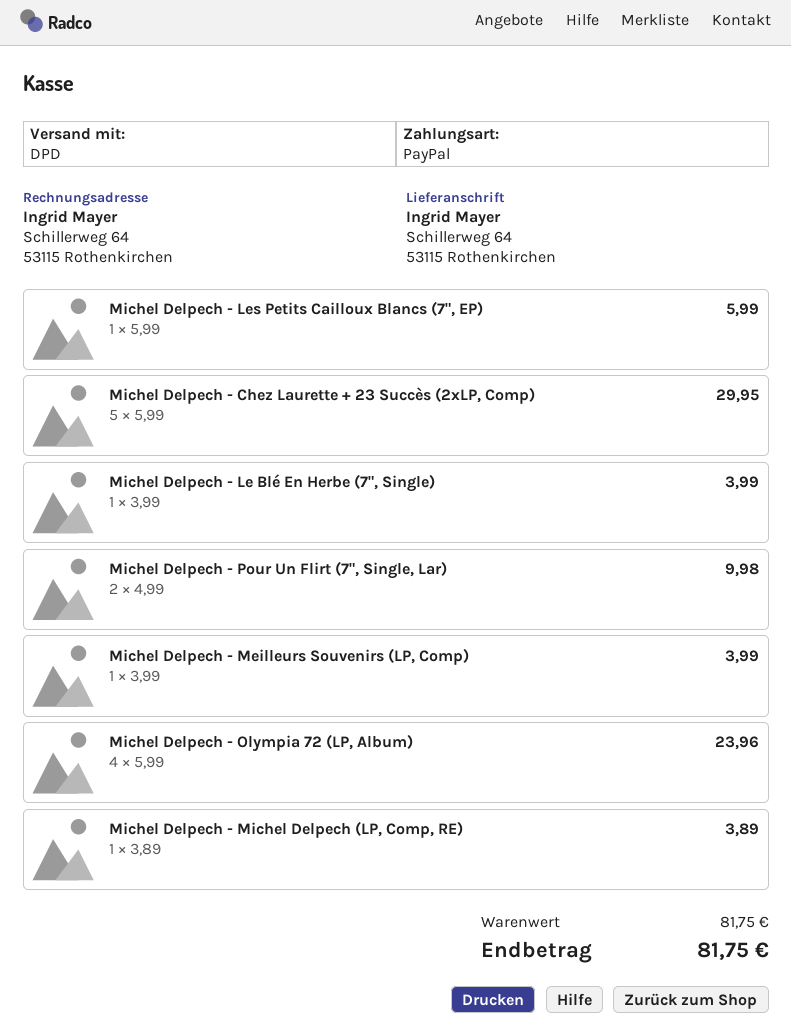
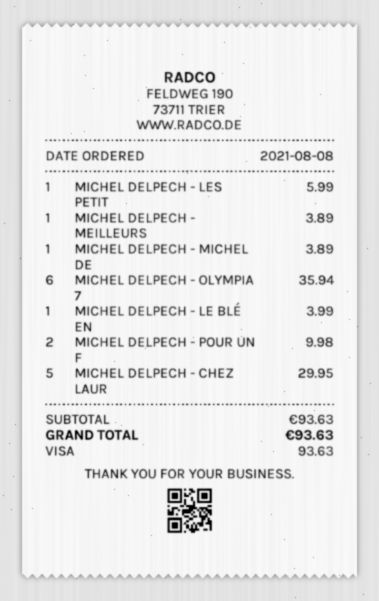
payment method: PayPal -> Visa
Michel Delpech - Meilleurs Souvenirs (LP, Comp): 1 for 3.99 -> 1 for 3.89
Michel Delpech - Olympia 72 (LP, Album): 4 for 23.96 -> 6 for 35.94
subtotal: 81.75 -> 93.63
total: 81.75 -> 93.63

